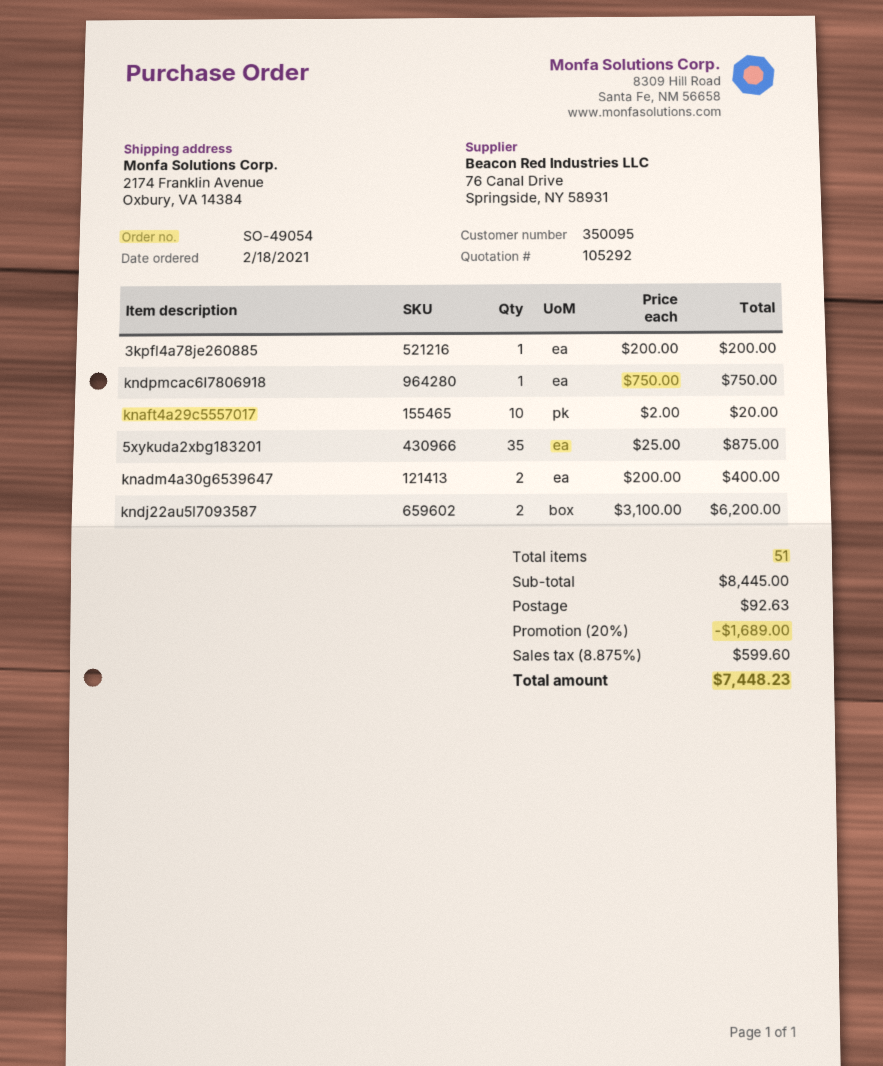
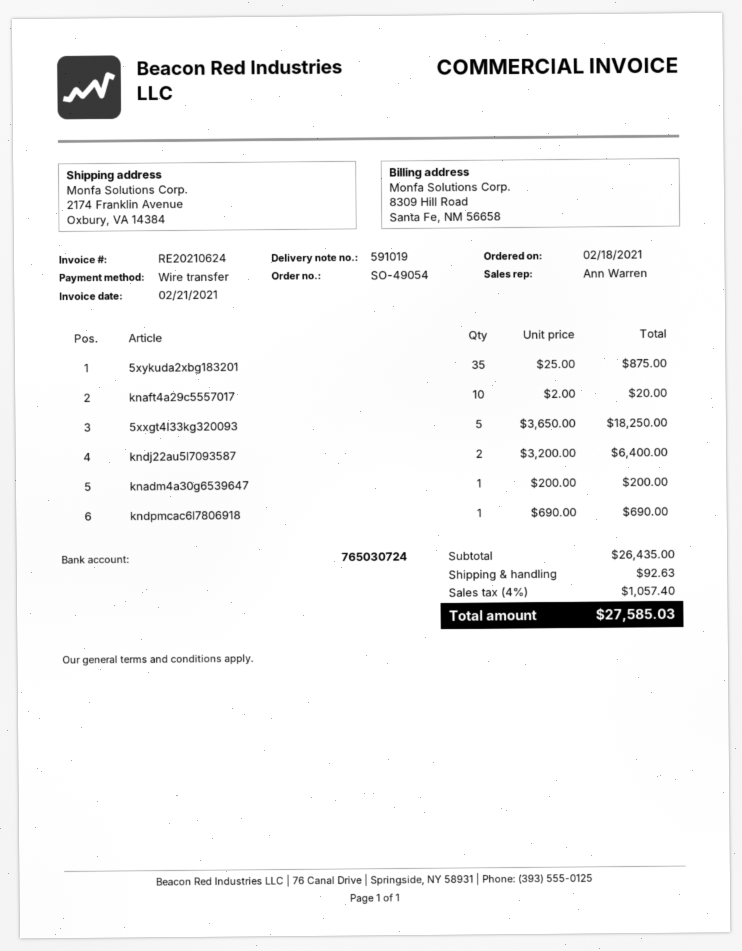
3kpfl4a78je260885: 1 x 200.00 = 200.00 -> none
kndpmcac6l7806918: 1 x 750.00 = 750.00 -> 1 x 690.00 = 690.00
knadm4a30g6539647: 2 x 200.00 = 400.00 -> 1 x 200.00 = 200.00
kndj22au5l7093587: 2 x 3100.00 = 6200.00 -> 2 x 3200.00 = 6400.00
5xxgt4l33kg320093: none -> 5 x 3650.00 = 18250.00
subtotal: 8445.00 -> 26435.00
discount: 20% = 1689.00 -> none
tax: 8.875% = 599.60 -> 4% = 1057.40
total: 7448.23 -> 27585.03

